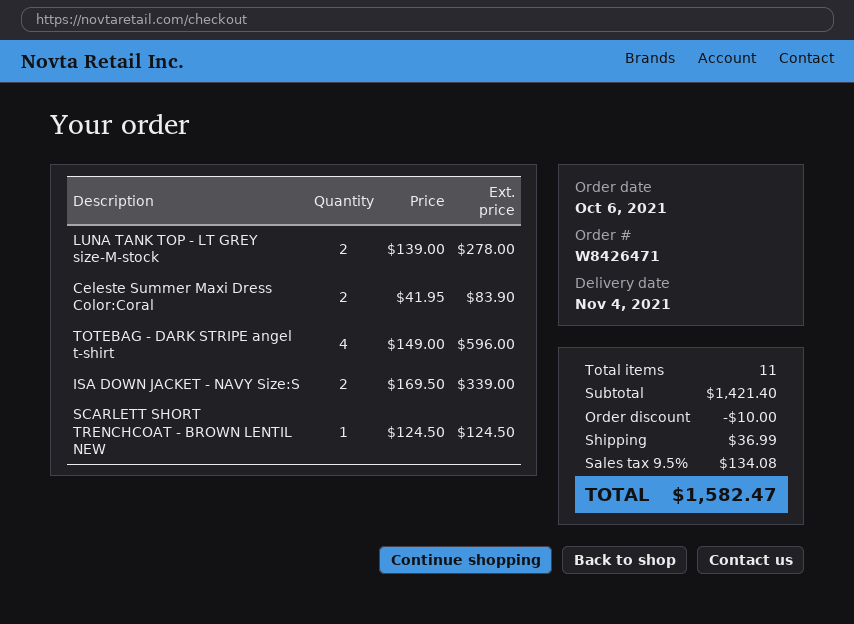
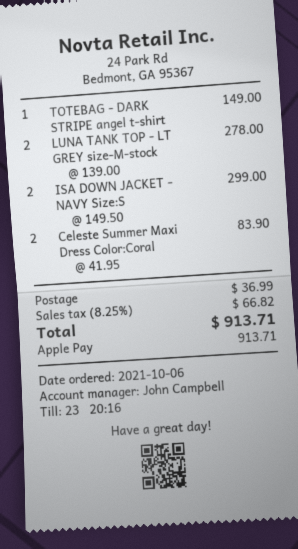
TOTEBAG - DARK STRIPE angel t-shirt: 4 x 149.00 = 596.00 -> 1 x 149.00 = 149.00
ISA DOWN JACKET - NAVY Size:S: 2 x 169.50 = 339.00 -> 2 x 149.50 = 299.00
SCARLETT SHORT TRENCHCOAT - BROWN LENTIL NEW: 1 x 124.50 = 124.50 -> none
discount: 10.00 -> none
tax: 9.5% = 134.08 -> 8.25% = 66.82
total: 1582.47 -> 913.71

